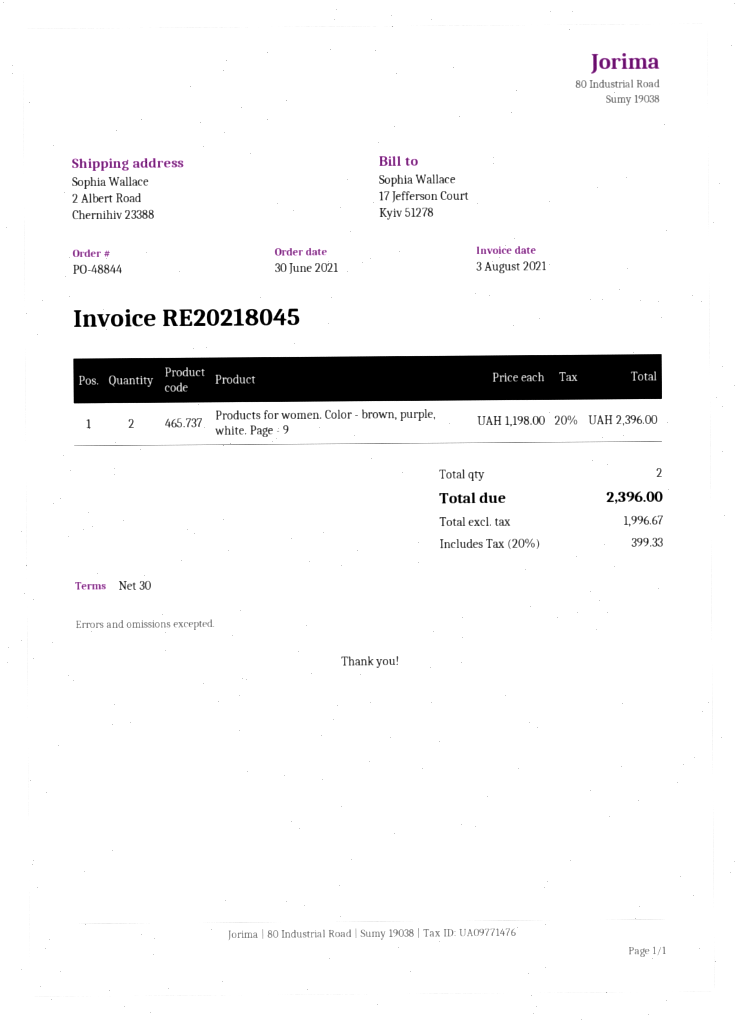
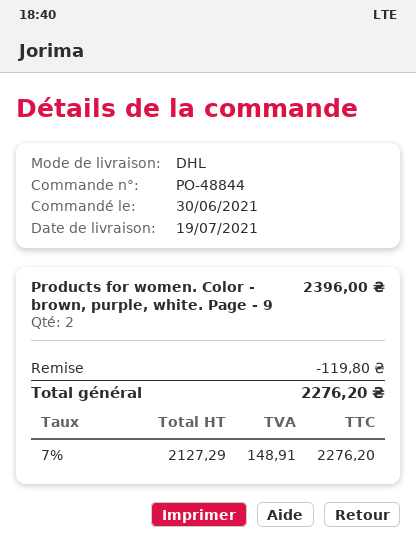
discount: none -> 119.80
net: 1996.67 -> 2127.29
tax: 20% = 399.33 -> 7% = 148.91
total: 2396.00 -> 2276.20

